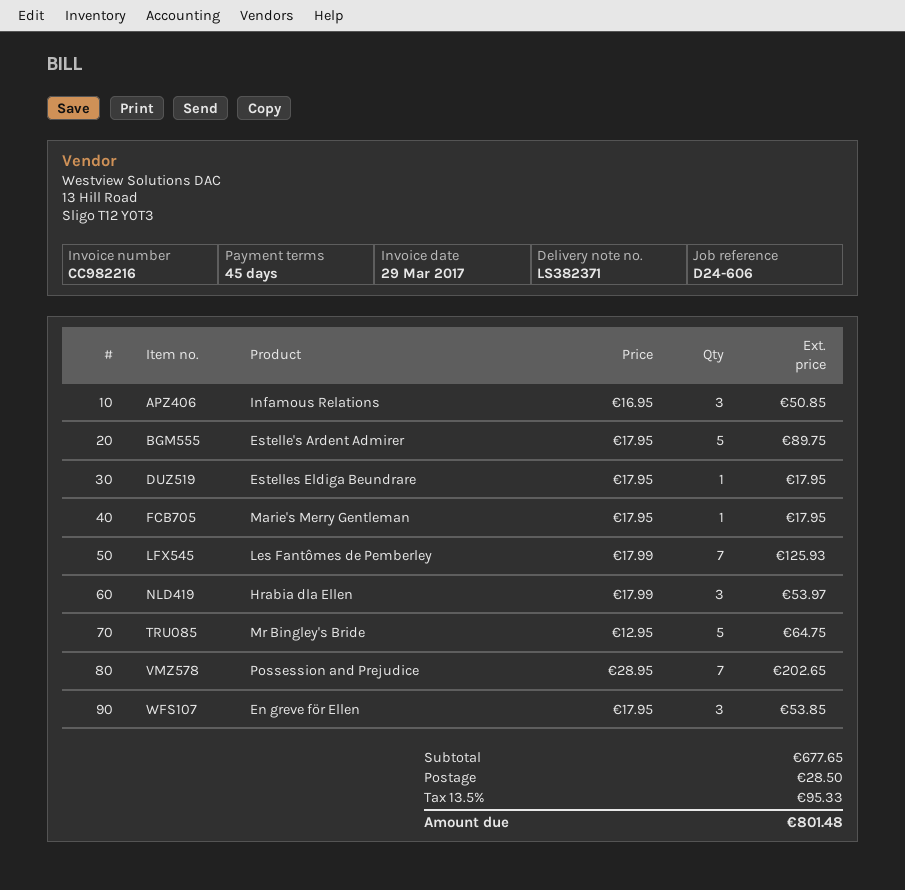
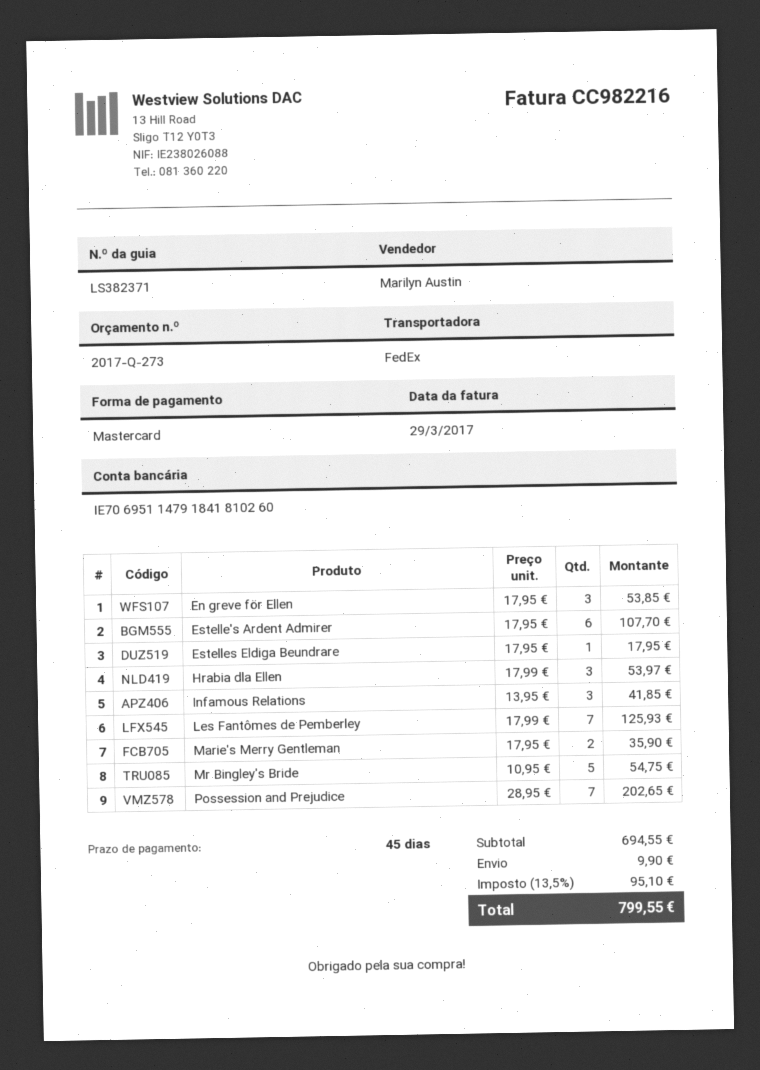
Infamous Relations: 3 x 16.95 = 50.85 -> 3 x 13.95 = 41.85
Estelle's Ardent Admirer: 5 x 17.95 = 89.75 -> 6 x 17.95 = 107.70
Marie's Merry Gentleman: 1 x 17.95 = 17.95 -> 2 x 17.95 = 35.90
Mr Bingley's Bride: 5 x 12.95 = 64.75 -> 5 x 10.95 = 54.75
subtotal: 677.65 -> 694.55
shipping: 28.50 -> 9.90
tax: 13.5% = 95.33 -> 13.5% = 95.10
total: 801.48 -> 799.55

